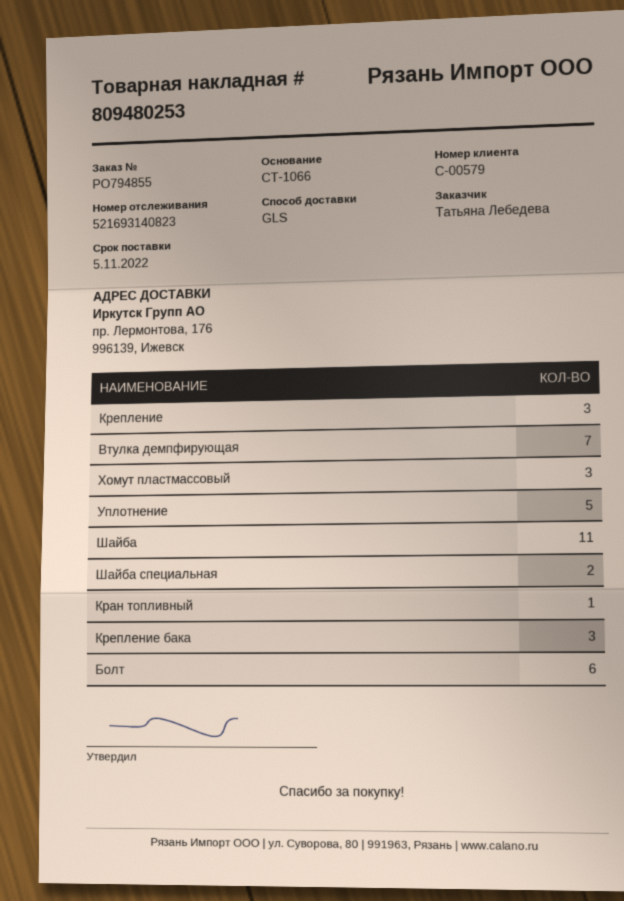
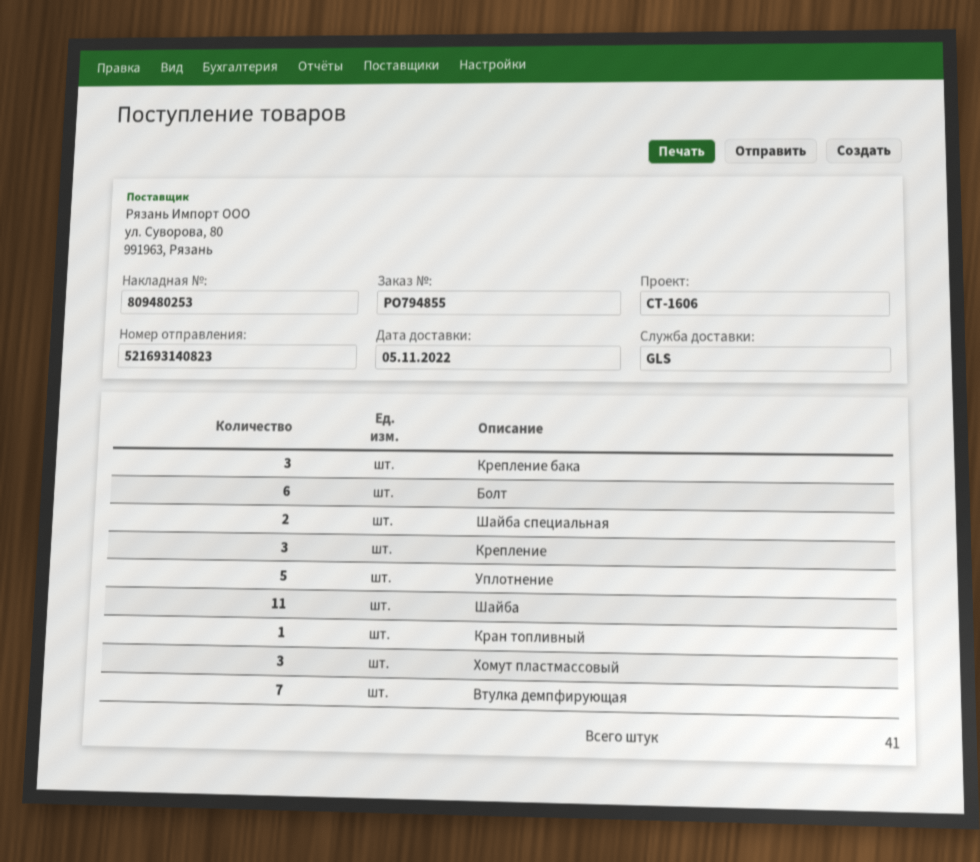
reference: CT-1066 -> CT-1606

